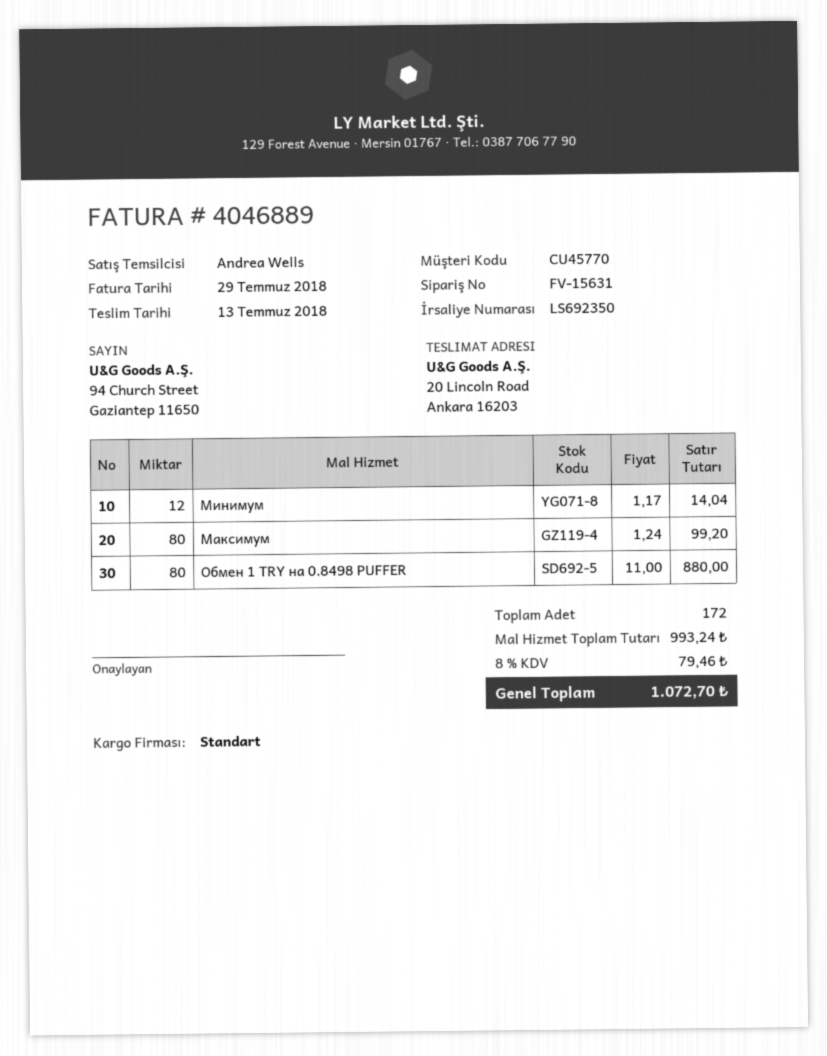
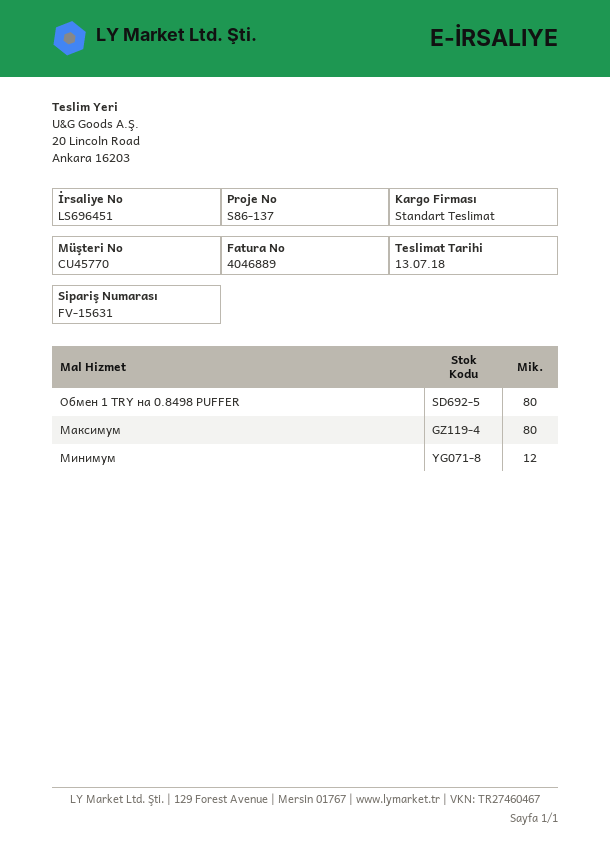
delivery note number: LS692350 -> LS696451

